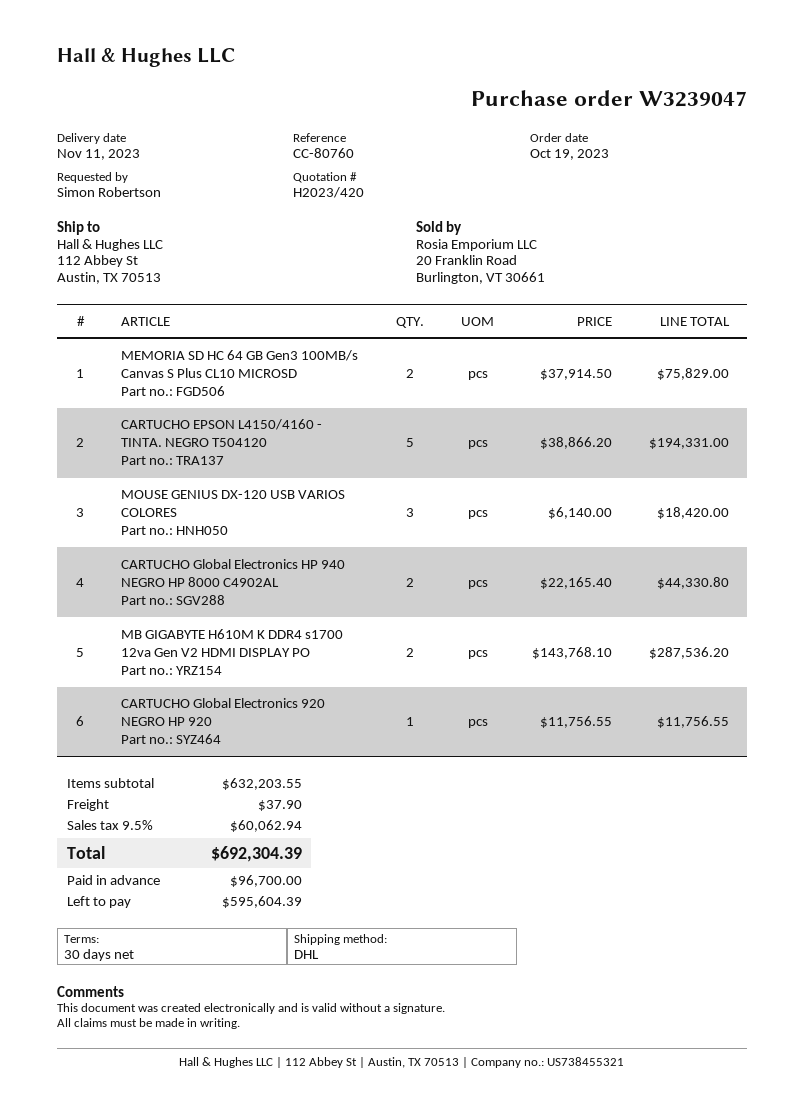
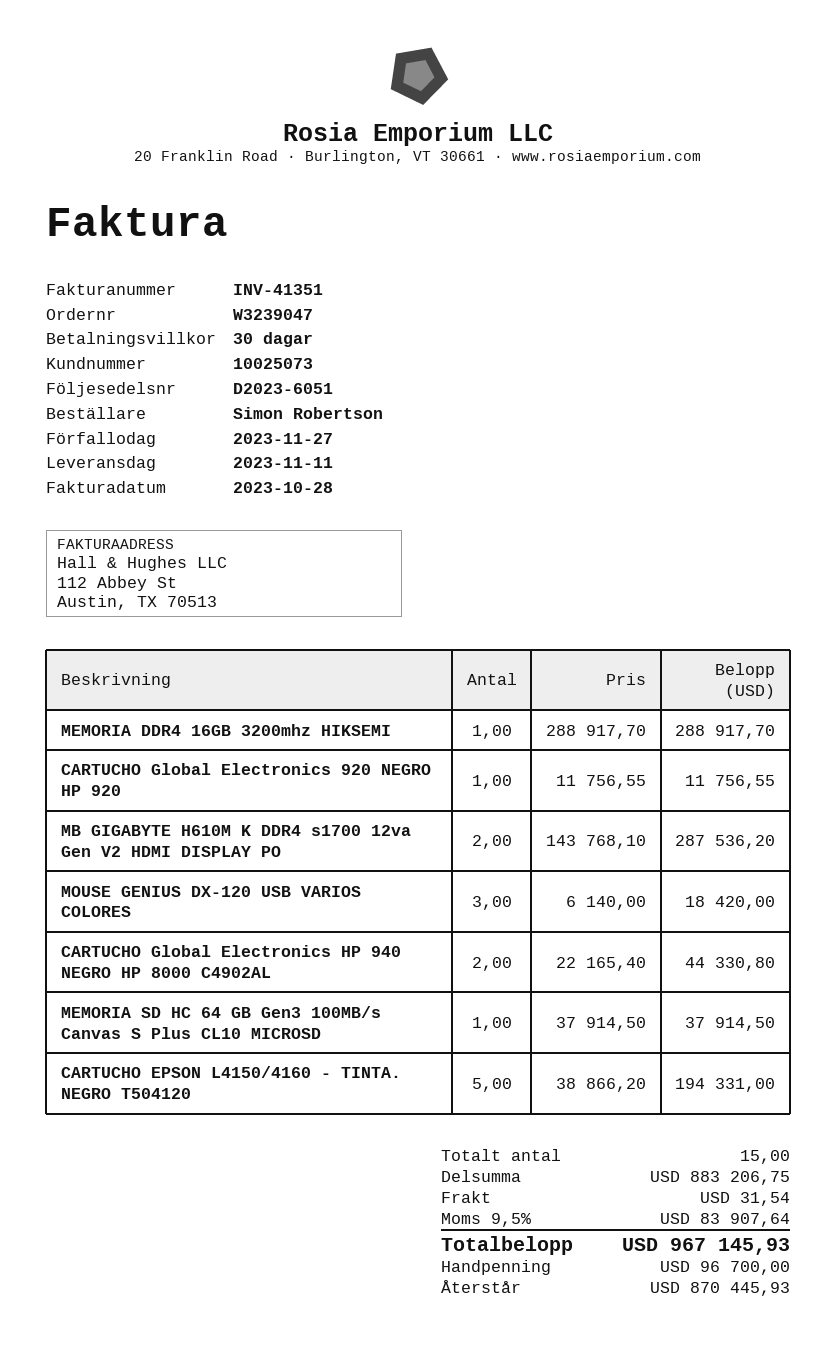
MEMORIA SD HC 64 GB Gen3 100MB/s Canvas S Plus CL10 MICROSD: 2 x 37914.50 = 75829.00 -> 1 x 37914.50 = 37914.50
MEMORIA DDR4 16GB 3200mhz HIKSEMI: none -> 1 x 288917.70 = 288917.70
subtotal: 632203.55 -> 883206.75
shipping: 37.90 -> 31.54
tax: 9.5% = 60062.94 -> 9.5% = 83907.64
total: 692304.39 -> 967145.93
balance: 595604.39 -> 870445.93

